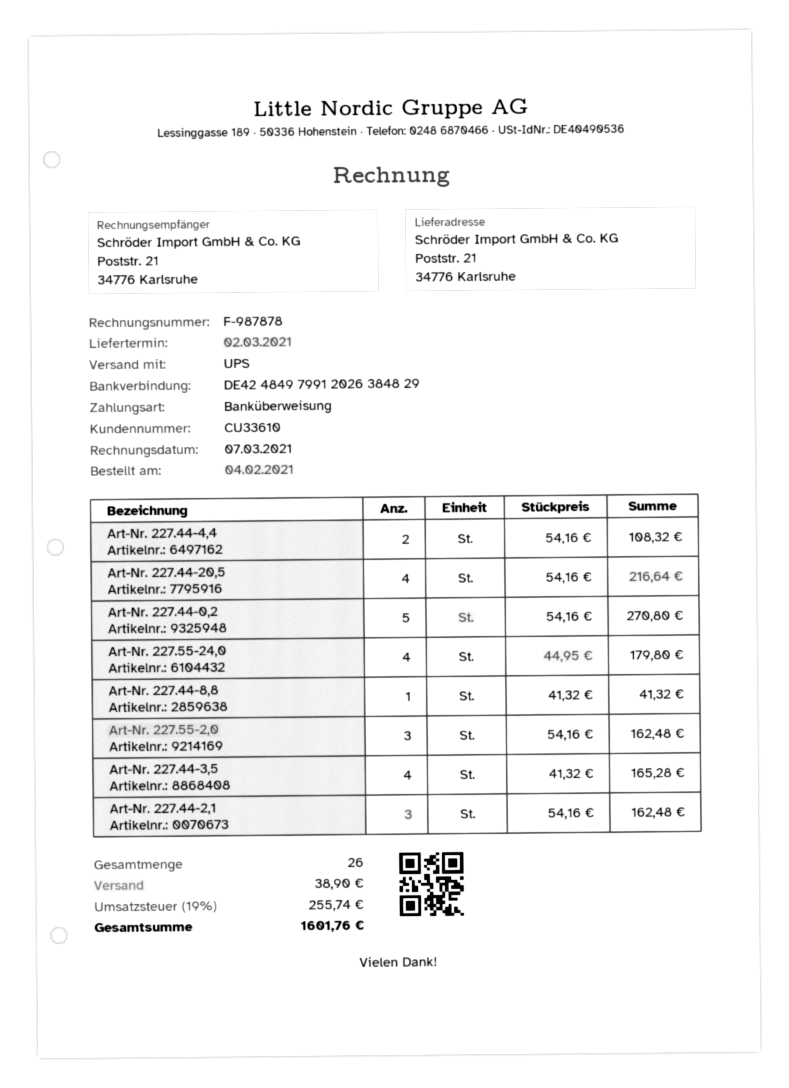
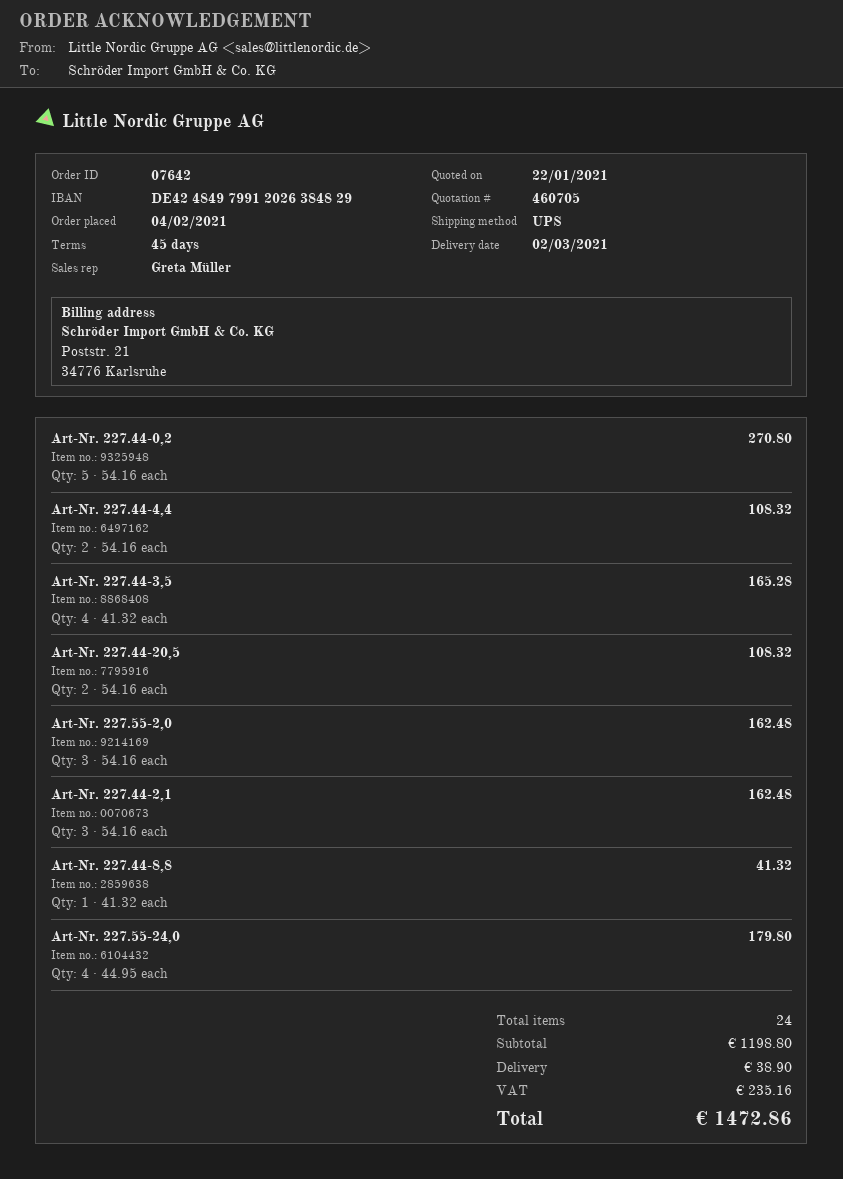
Art-Nr. 227.44-20,5: 4 x 54.16 = 216.64 -> 2 x 54.16 = 108.32
total quantity: 26 -> 24
tax: 255.74 -> 235.16
total: 1601.76 -> 1472.86

